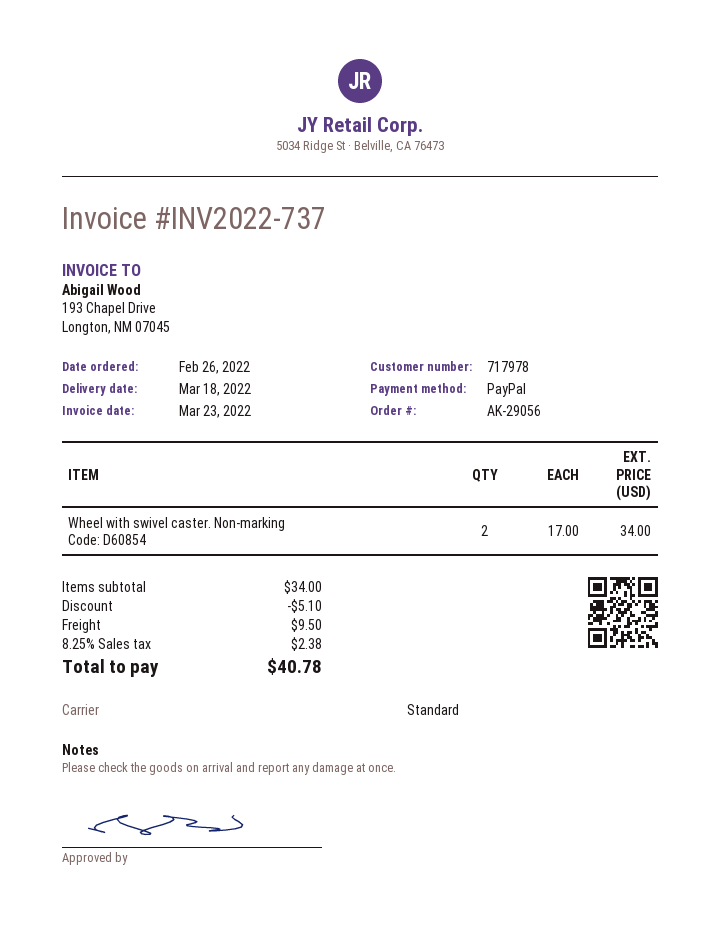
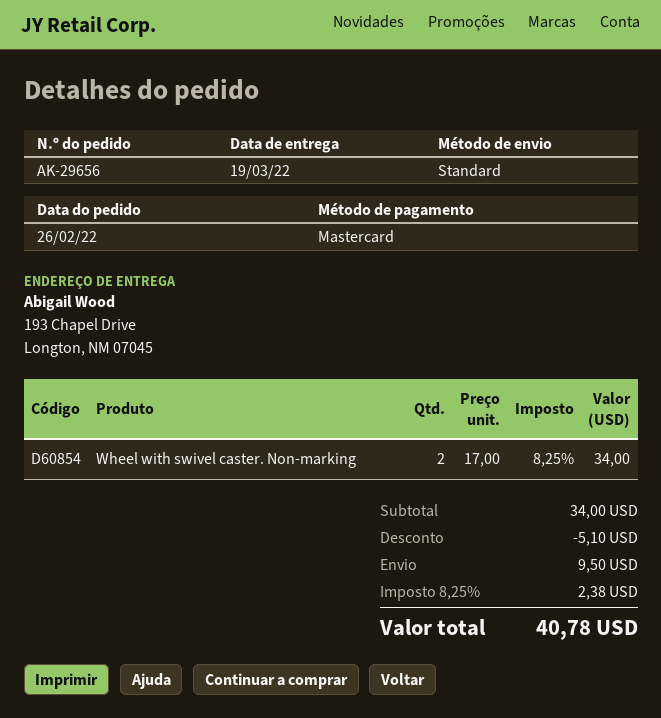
order number: AK-29056 -> AK-29656
delivery date: 2022-03-18 -> 2022-03-19
payment method: PayPal -> Mastercard

